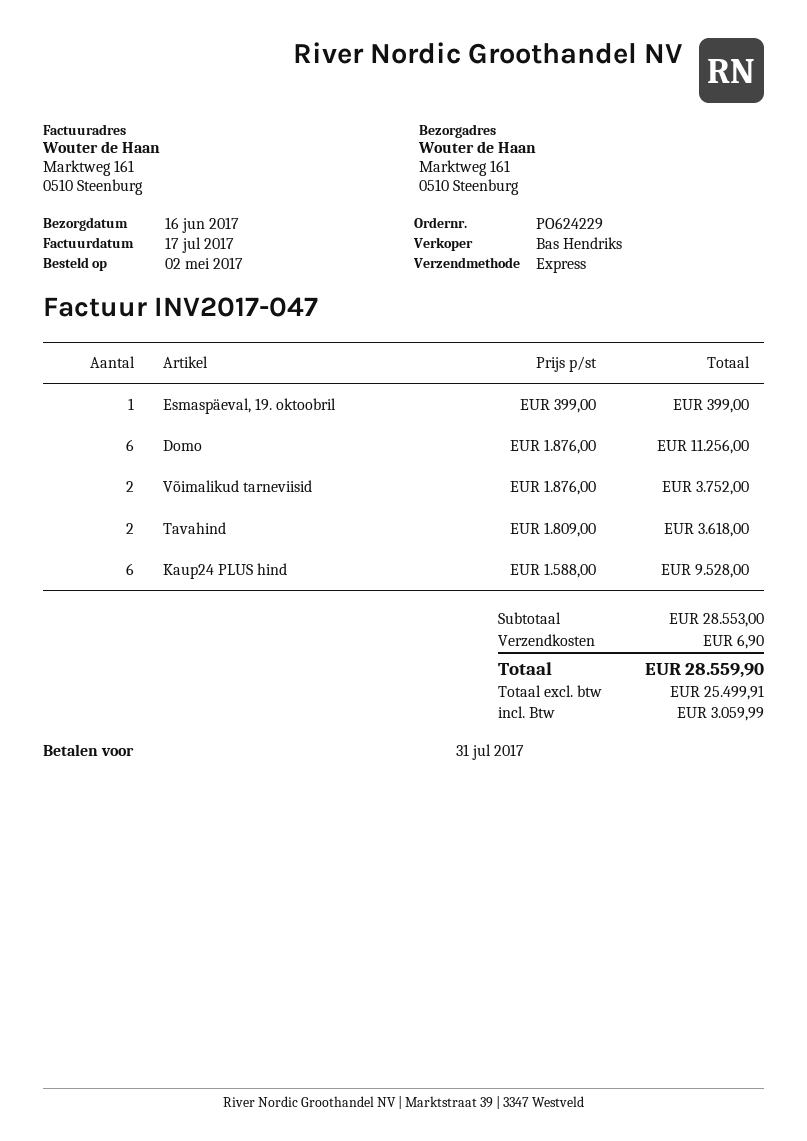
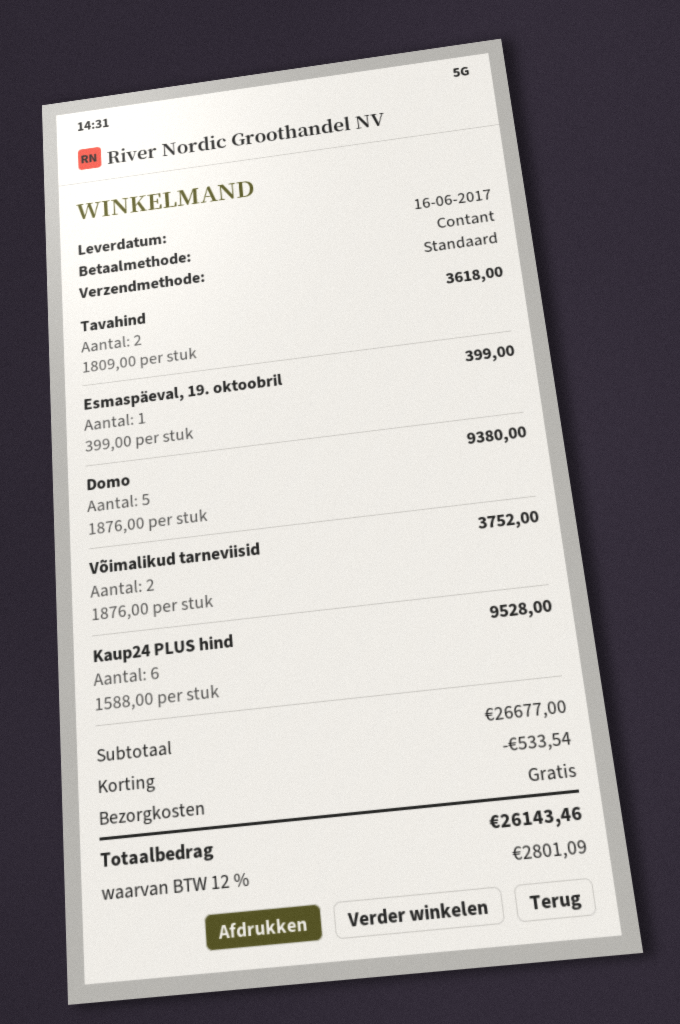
shipping method: express -> standard
Domo: 6 x 1876.00 = 11256.00 -> 5 x 1876.00 = 9380.00
subtotal: 28553.00 -> 26677.00
discount: none -> 533.54
shipping: 6.90 -> 0.00
tax: 3059.99 -> 2801.09
total: 28559.90 -> 26143.46

